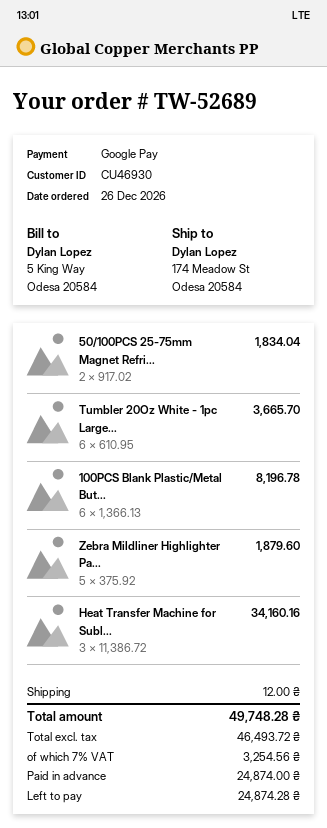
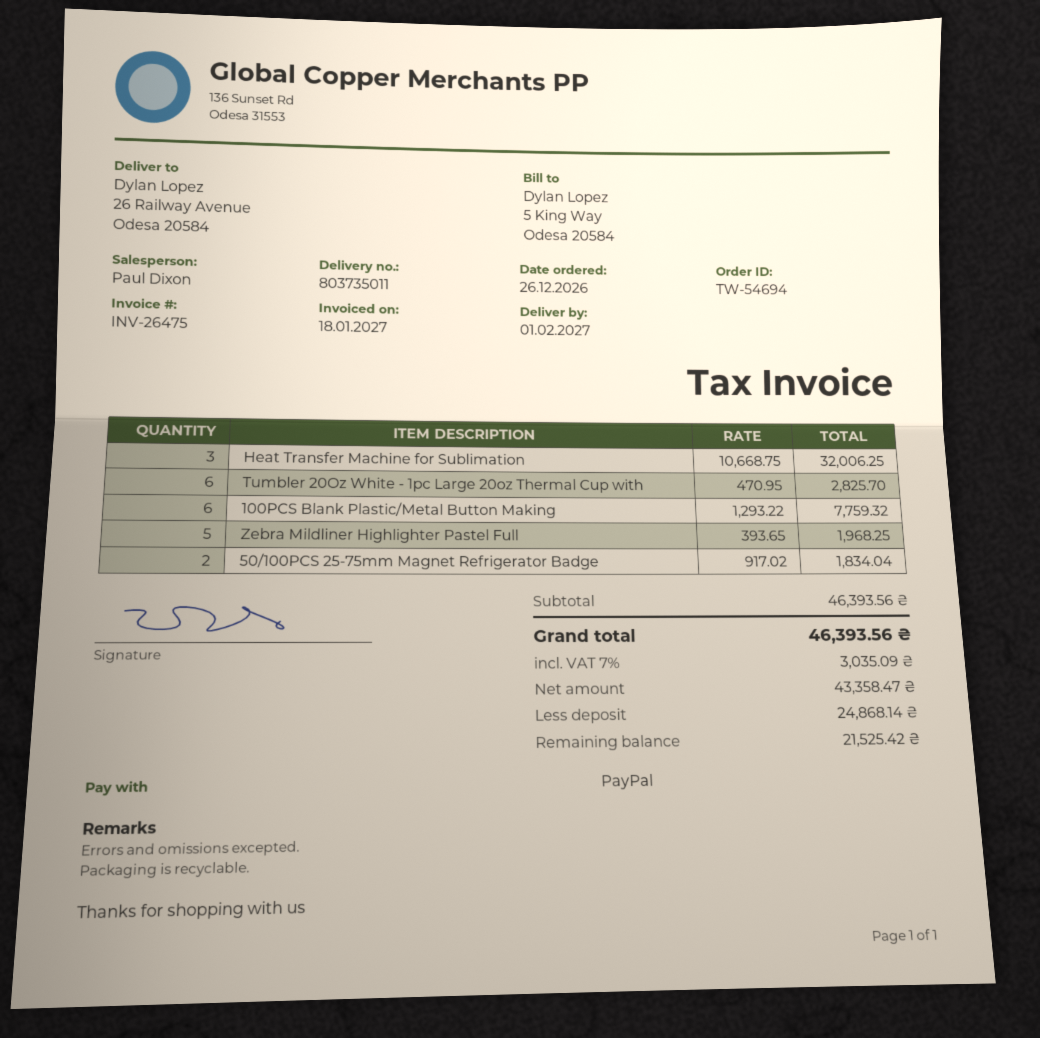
order number: TW-52689 -> TW-54694
payment method: Google Pay -> PayPal
ship to: 174 Meadow St, Odesa 20584 -> 26 Railway Avenue, Odesa 20584
Tumbler 20Oz White - 1pc Large...: 6 x 610.95 = 3665.70 -> 6 x 470.95 = 2825.70
100PCS Blank Plastic/Metal But...: 6 x 1366.13 = 8196.78 -> 6 x 1293.22 = 7759.32
Zebra Mildliner Highlighter Pa...: 5 x 375.92 = 1879.60 -> 5 x 393.65 = 1968.25
Heat Transfer Machine for Subl...: 3 x 11386.72 = 34160.16 -> 3 x 10668.75 = 32006.25
shipping: 12.00 -> none
net: 46493.72 -> 43358.47
tax: 7% = 3254.56 -> 7% = 3035.09
total: 49748.28 -> 46393.56
deposit: 24874.00 -> 24868.14
balance: 24874.28 -> 21525.42

